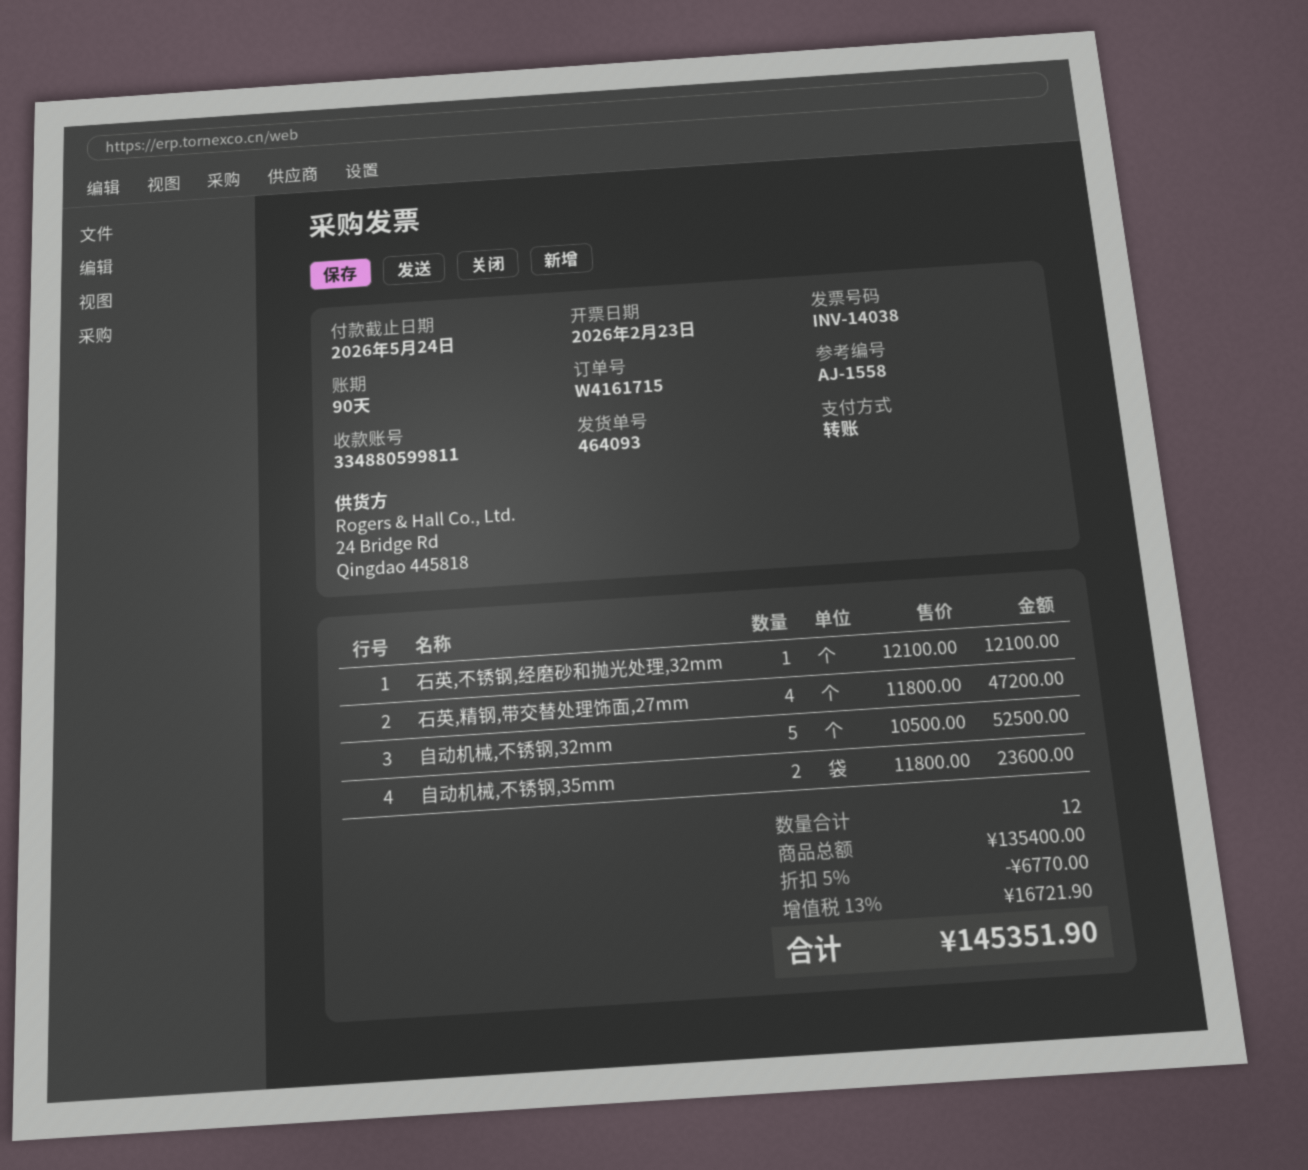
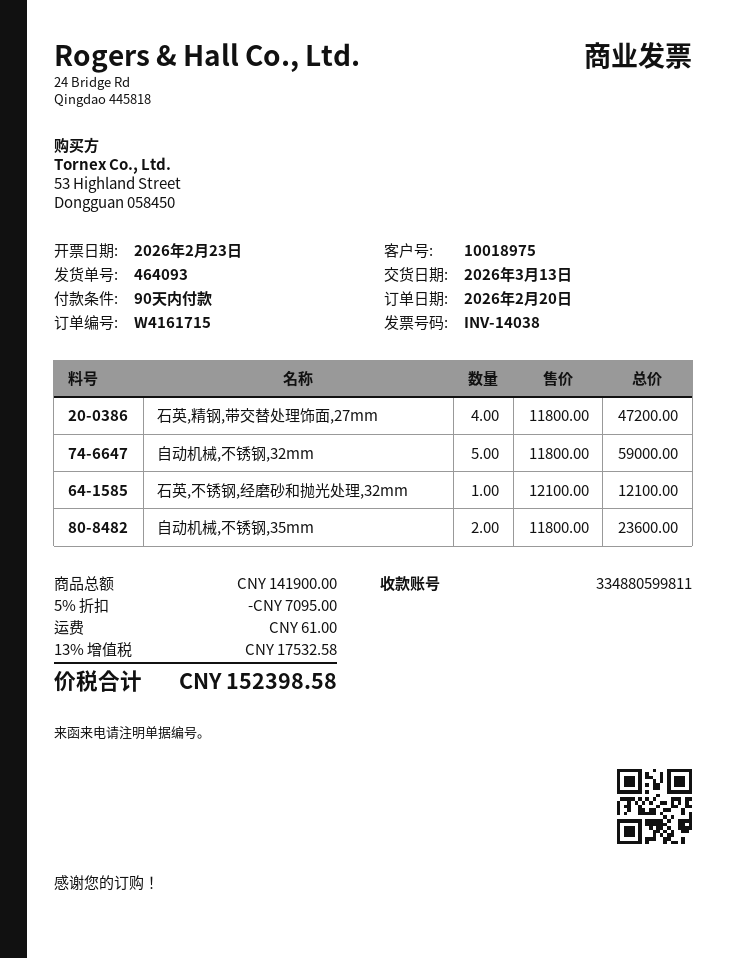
自动机械,不锈钢,32mm: 5 x 10500.00 = 52500.00 -> 5 x 11800.00 = 59000.00
subtotal: 135400.00 -> 141900.00
discount: 5% = 6770.00 -> 5% = 7095.00
shipping: none -> 61.00
tax: 13% = 16721.90 -> 13% = 17532.58
total: 145351.90 -> 152398.58

